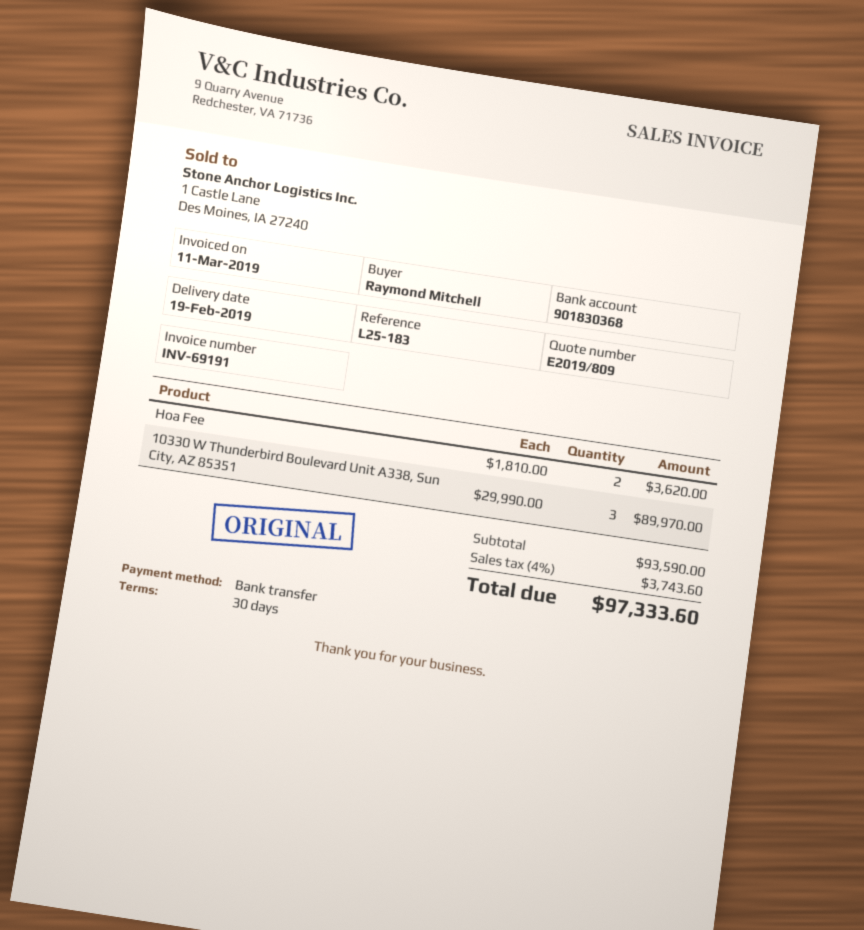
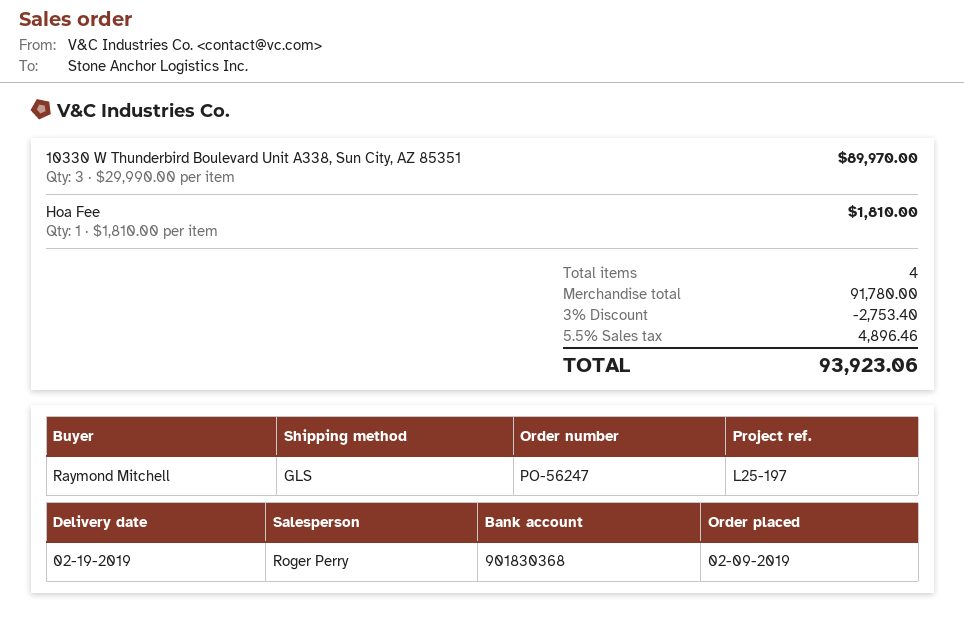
reference: L25-183 -> L25-197
Hoa Fee: 2 x 1810.00 = 3620.00 -> 1 x 1810.00 = 1810.00
subtotal: 93590.00 -> 91780.00
discount: none -> 3% = 2753.40
tax: 4% = 3743.60 -> 5.5% = 4896.46
total: 97333.60 -> 93923.06

